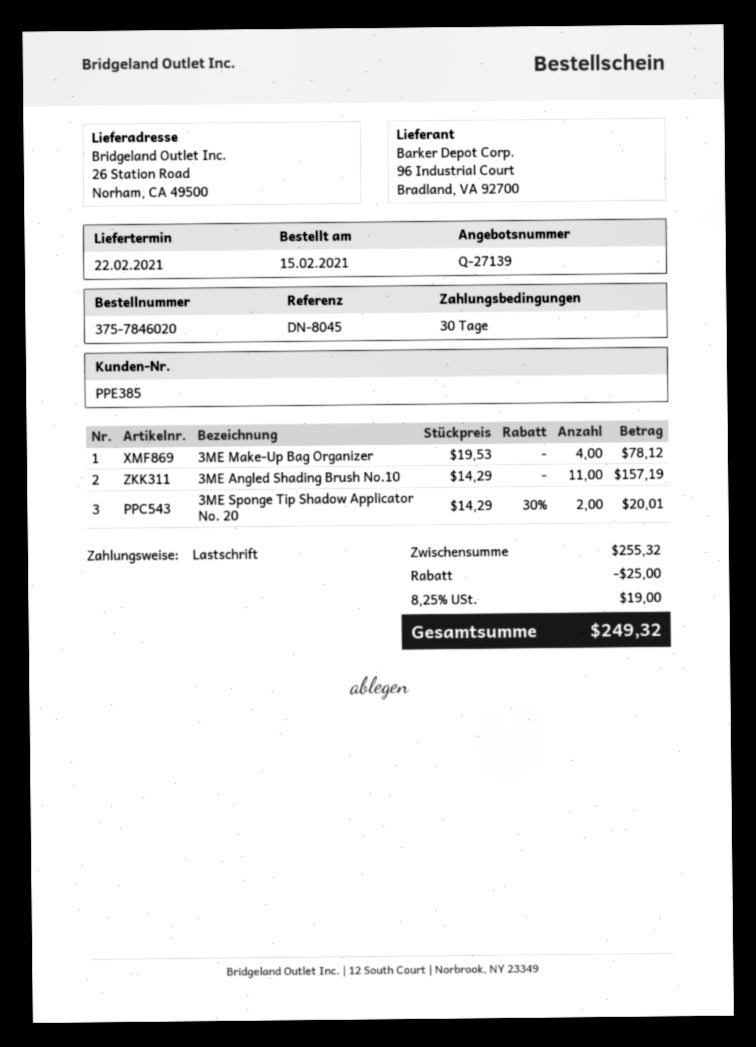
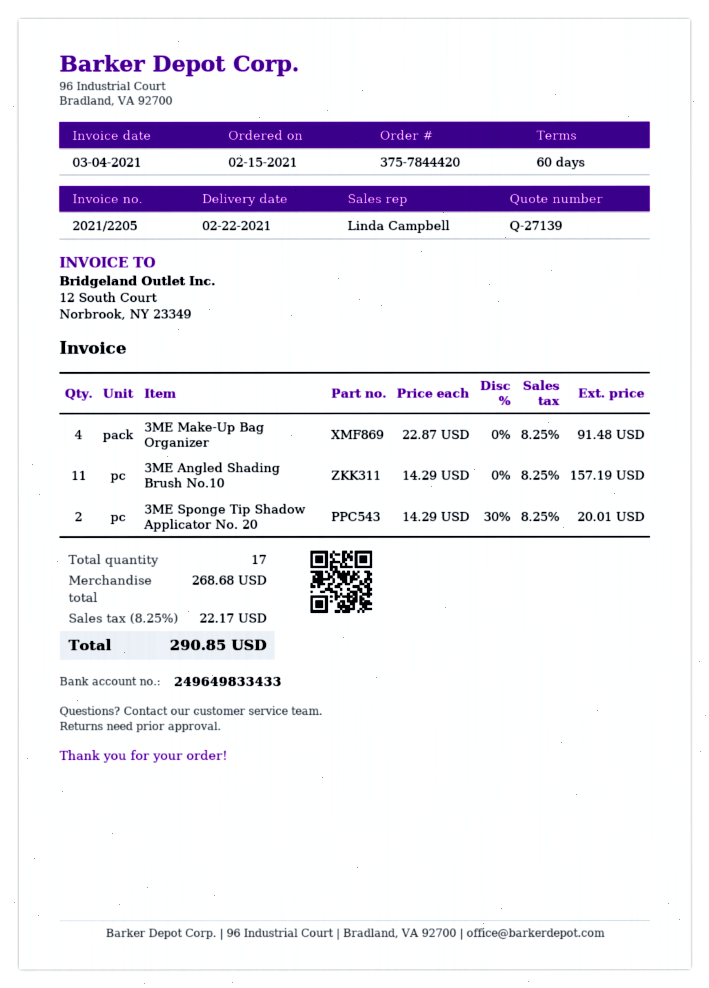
order number: 375-7846020 -> 375-7844420
payment terms: 30 days -> 60 days
3ME Make-Up Bag Organizer: 4 x 19.53 = 78.12 -> 4 x 22.87 = 91.48
subtotal: 255.32 -> 268.68
discount: 25.00 -> none
tax: 8.25% = 19.00 -> 8.25% = 22.17
total: 249.32 -> 290.85

